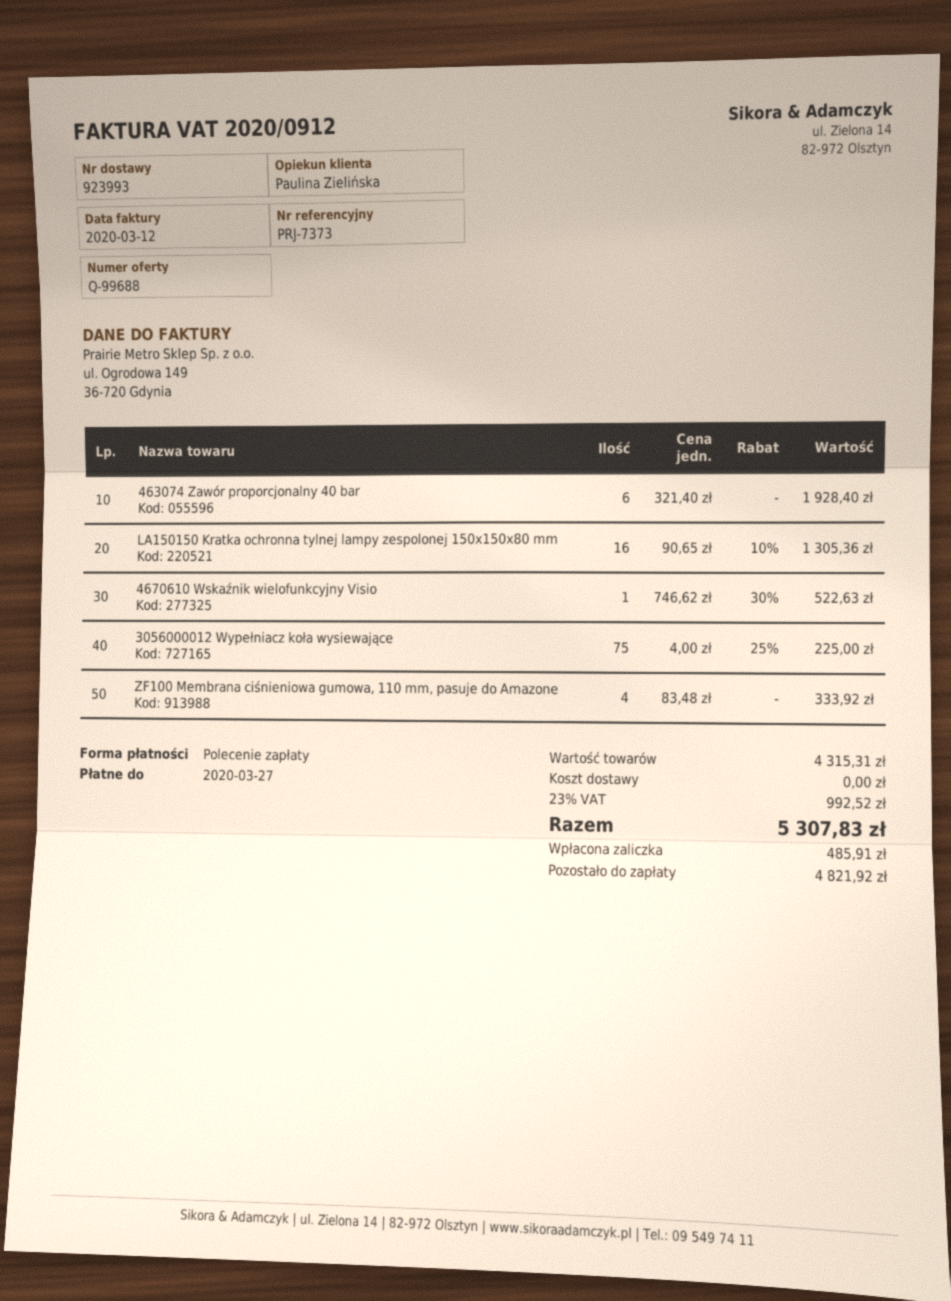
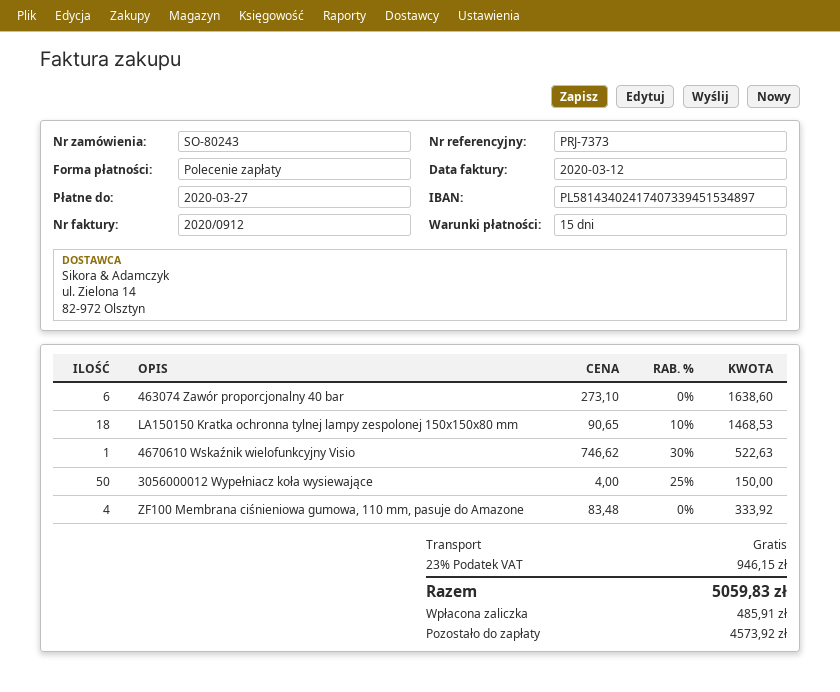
463074 Zawór proporcjonalny 40 bar: 6 x 321.40 = 1928.40 -> 6 x 273.10 = 1638.60
LA150150 Kratka ochronna tylnej lampy zespolonej 150x150x80 mm: 16 x 90.65 - 10% = 1305.36 -> 18 x 90.65 - 10% = 1468.53
3056000012 Wypełniacz koła wysiewające: 75 x 4.00 - 25% = 225.00 -> 50 x 4.00 - 25% = 150.00
tax: 23% = 992.52 -> 23% = 946.15
total: 5307.83 -> 5059.83
balance: 4821.92 -> 4573.92

